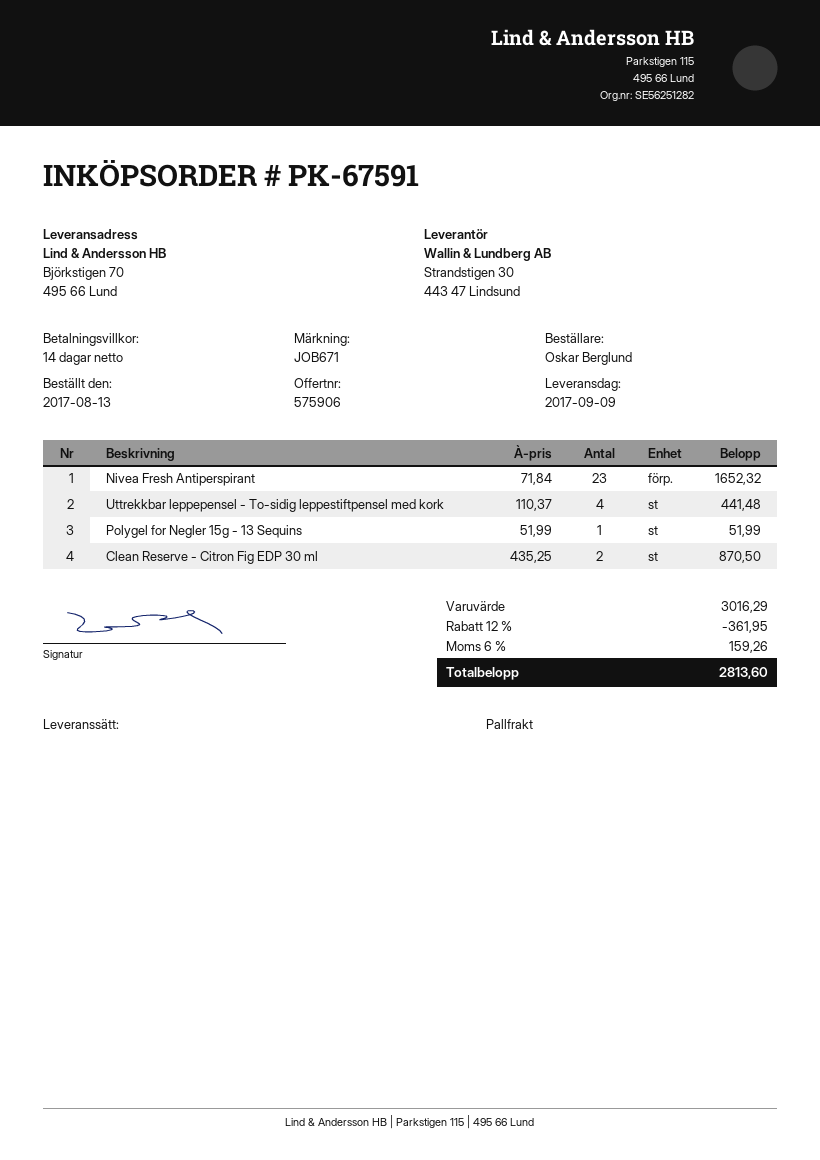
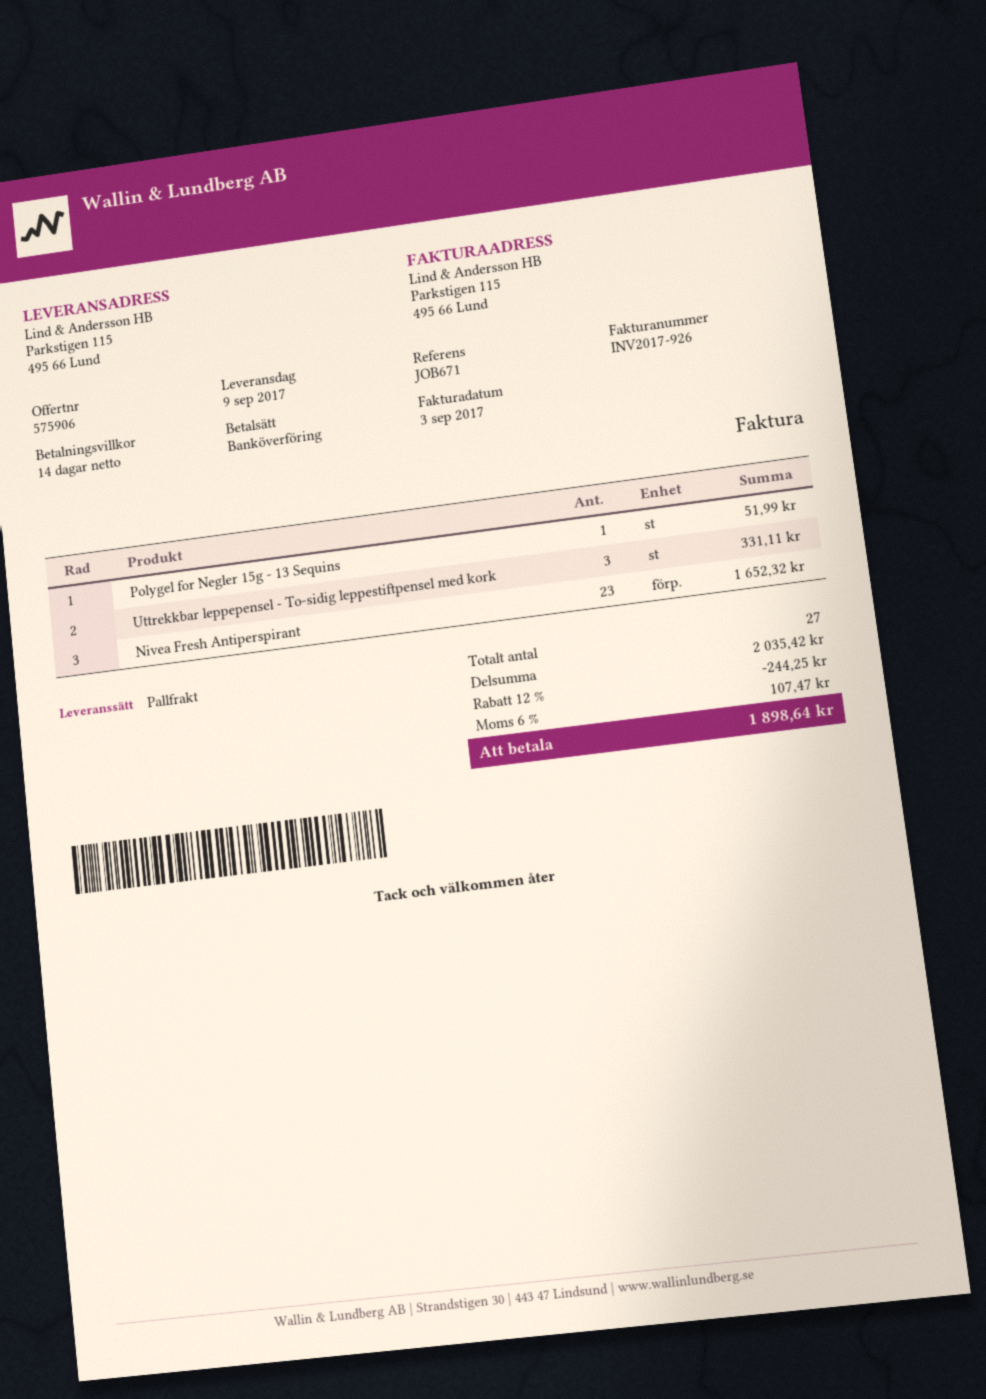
ship to: Björkstigen 70, 495 66 Lund -> Parkstigen 115, 495 66 Lund
Uttrekkbar leppepensel - To-sidig leppestiftpensel med kork: 4 for 441.48 -> 3 for 331.11
Clean Reserve - Citron Fig EDP 30 ml: 2 for 870.50 -> none
subtotal: 3016.29 -> 2035.42
discount: 12% = 361.95 -> 12% = 244.25
tax: 6% = 159.26 -> 6% = 107.47
total: 2813.60 -> 1898.64

